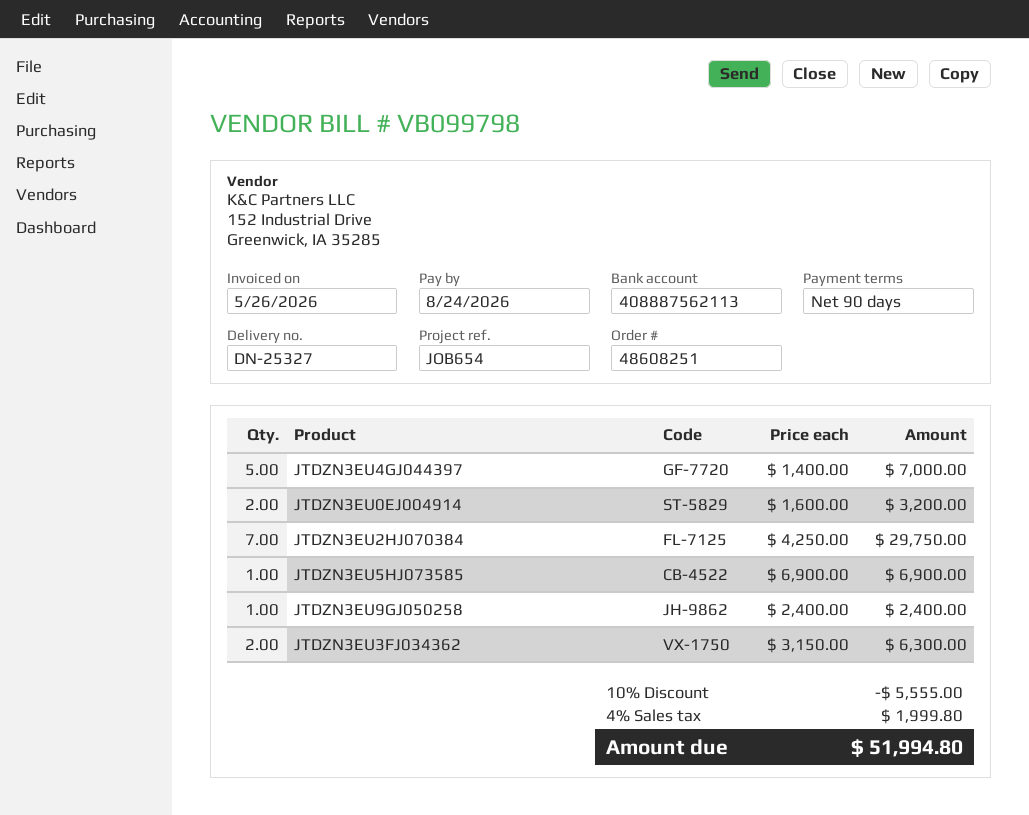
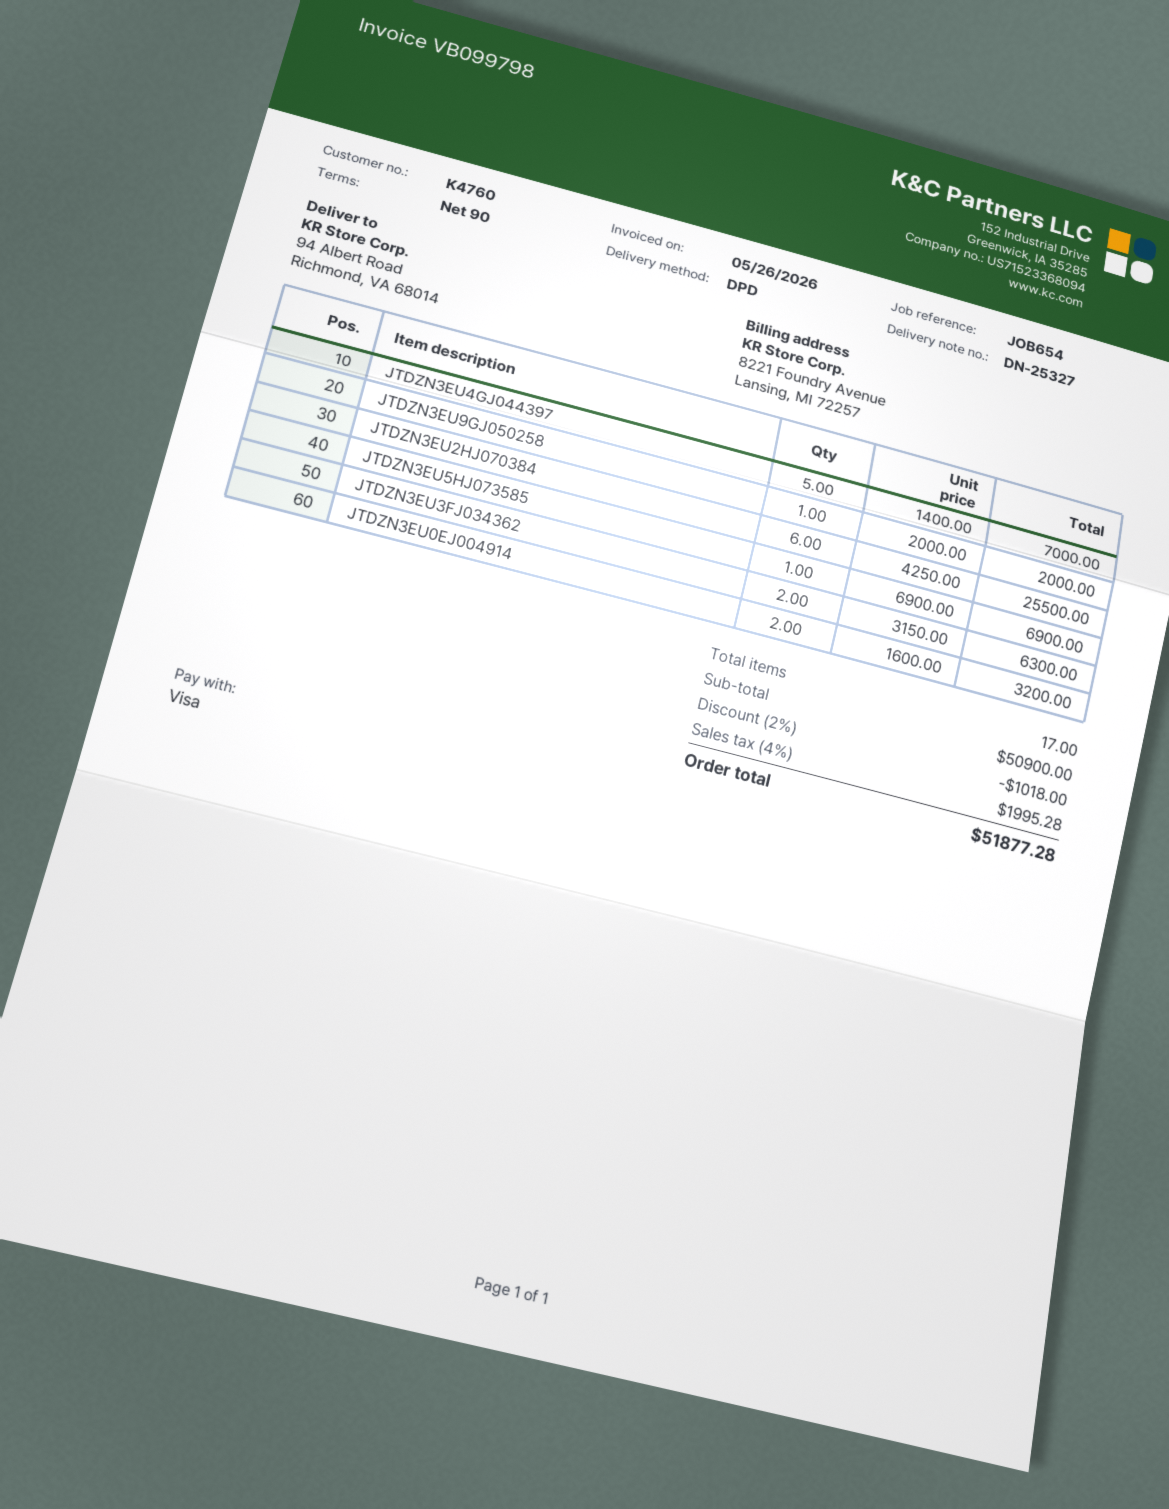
JTDZN3EU2HJ070384: 7 x 4250.00 = 29750.00 -> 6 x 4250.00 = 25500.00
JTDZN3EU9GJ050258: 1 x 2400.00 = 2400.00 -> 1 x 2000.00 = 2000.00
discount: 10% = 5555.00 -> 2% = 1018.00
tax: 4% = 1999.80 -> 4% = 1995.28
total: 51994.80 -> 51877.28

